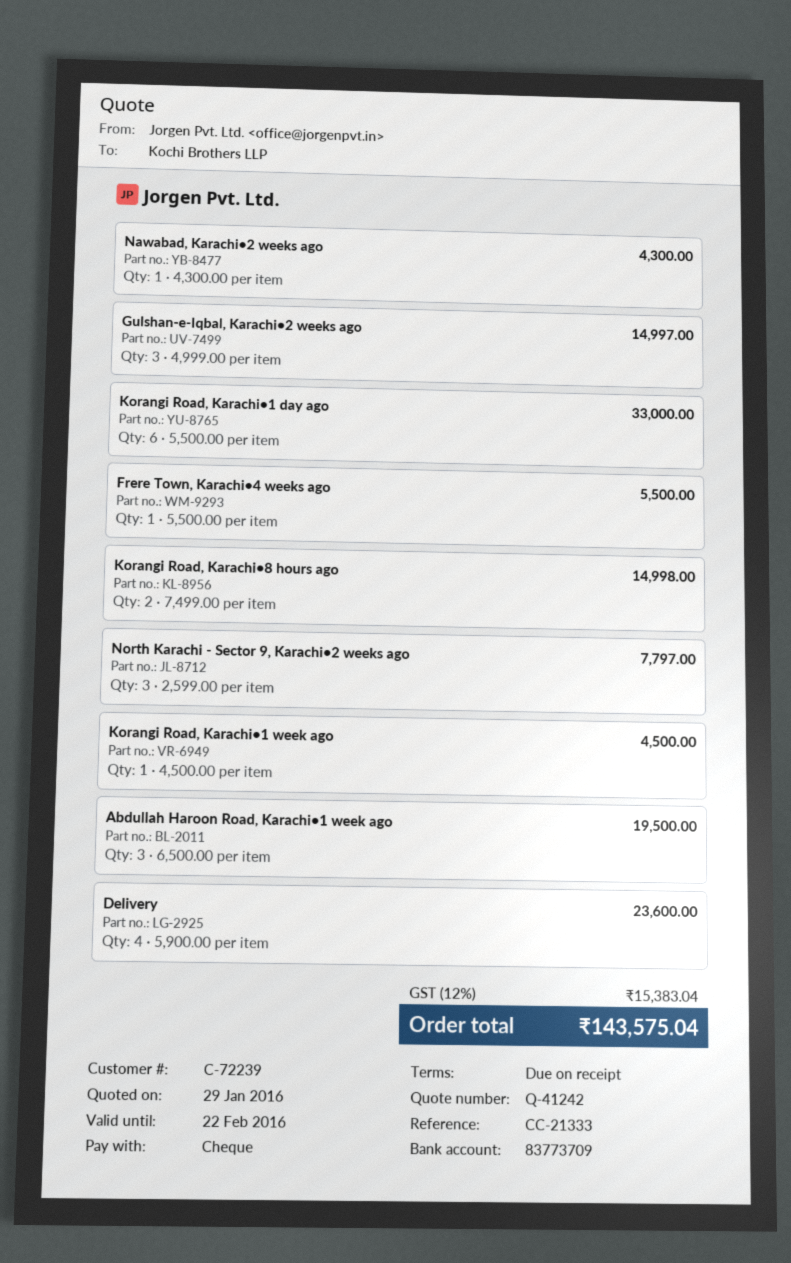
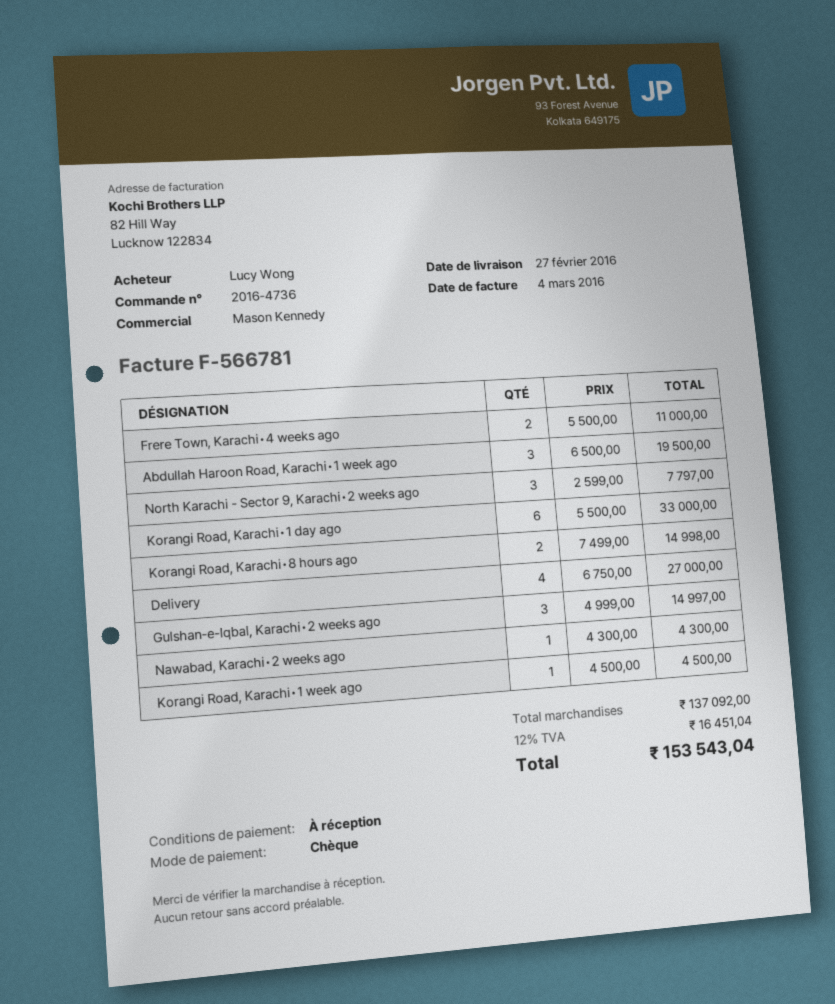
Frere Town, Karachi•4 weeks ago: 1 x 5500.00 = 5500.00 -> 2 x 5500.00 = 11000.00
Delivery: 4 x 5900.00 = 23600.00 -> 4 x 6750.00 = 27000.00
tax: 12% = 15383.04 -> 12% = 16451.04
total: 143575.04 -> 153543.04

